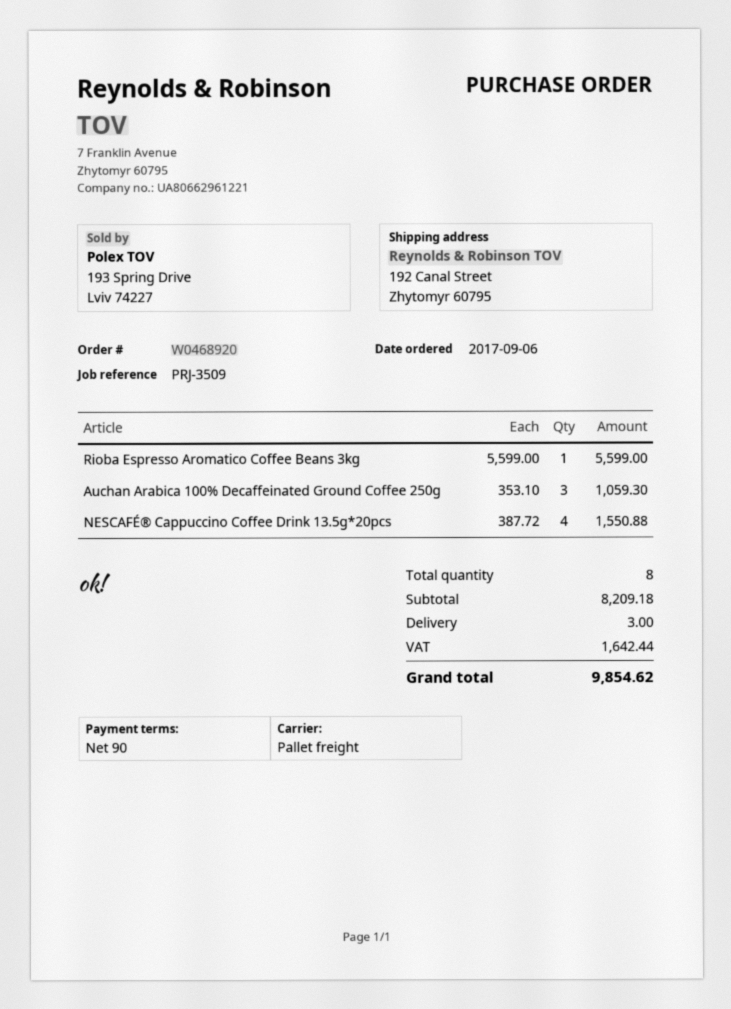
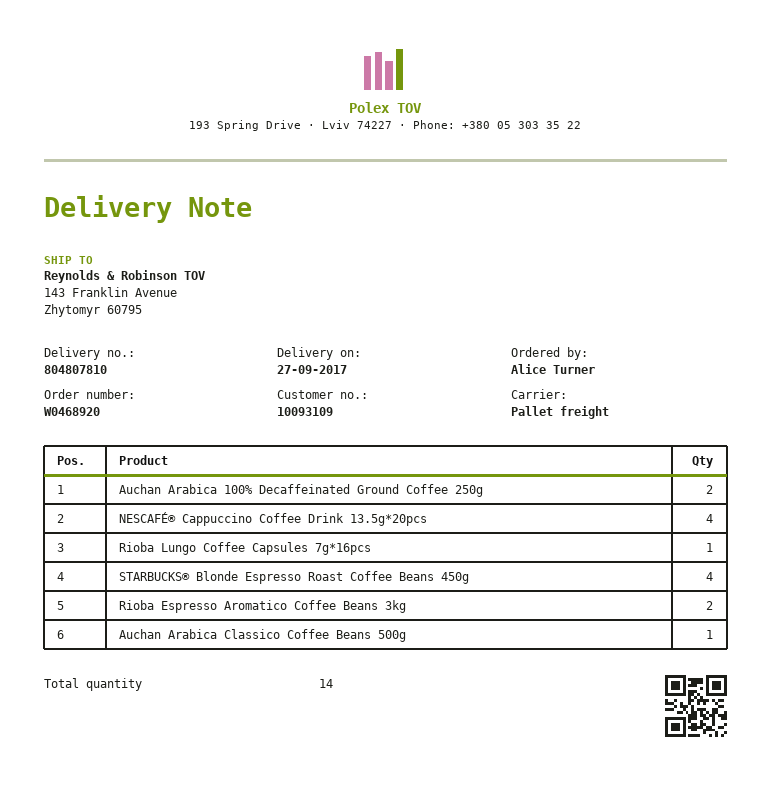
ship to: 192 Canal Street, Zhytomyr 60795 -> 143 Franklin Avenue, Zhytomyr 60795
Rioba Espresso Aromatico Coffee Beans 3kg: 1 -> 2
Auchan Arabica 100% Decaffeinated Ground Coffee 250g: 3 -> 2
Rioba Lungo Coffee Capsules 7g*16pcs: none -> 1
STARBUCKS® Blonde Espresso Roast Coffee Beans 450g: none -> 4
Auchan Arabica Classico Coffee Beans 500g: none -> 1
total quantity: 8 -> 14

